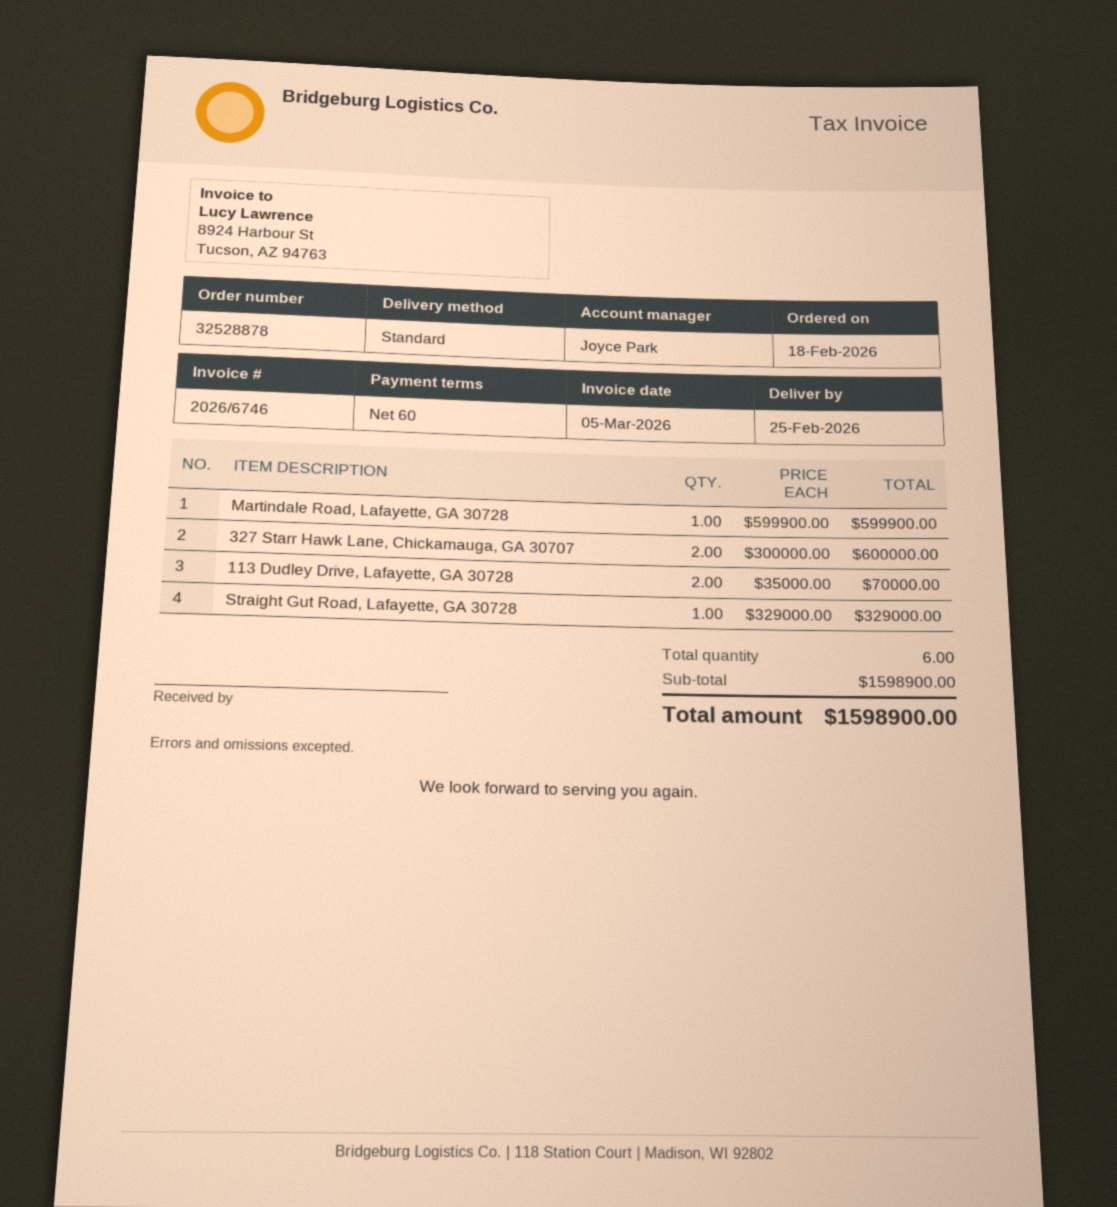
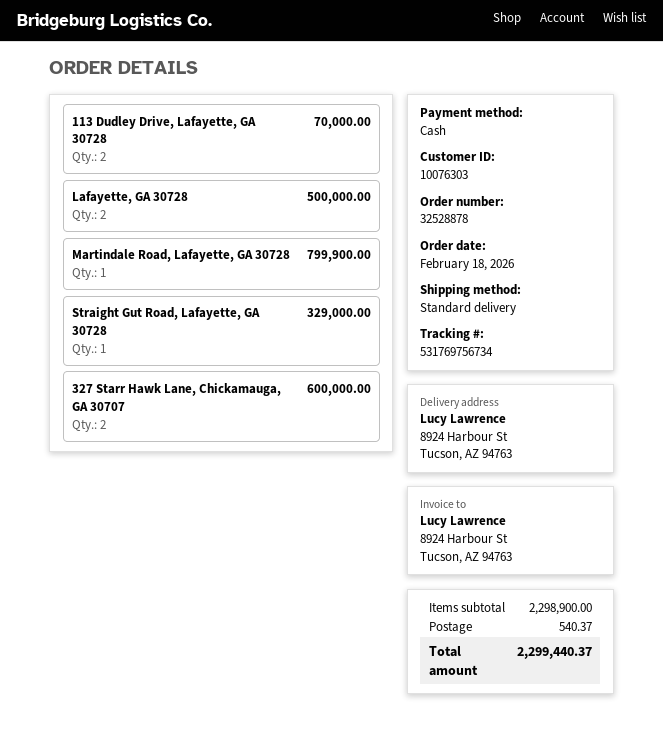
Martindale Road, Lafayette, GA 30728: 1 for 599900.00 -> 1 for 799900.00
Lafayette, GA 30728: none -> 2 for 500000.00
subtotal: 1598900.00 -> 2298900.00
shipping: none -> 540.37
total: 1598900.00 -> 2299440.37

